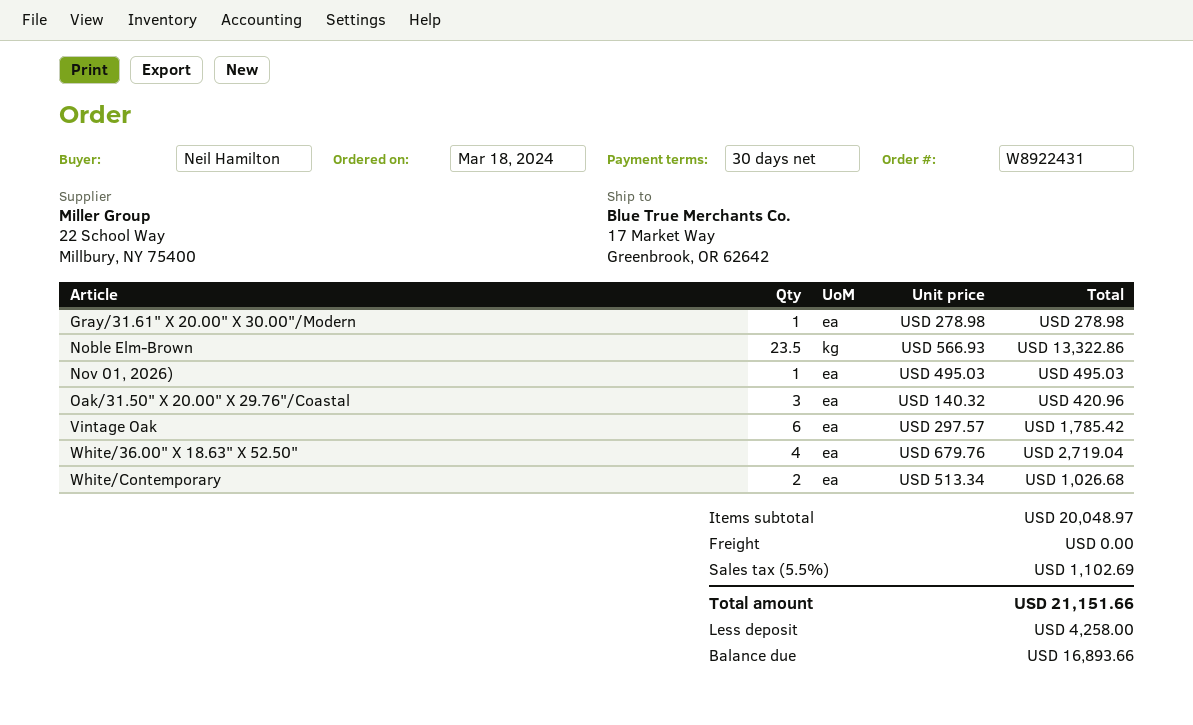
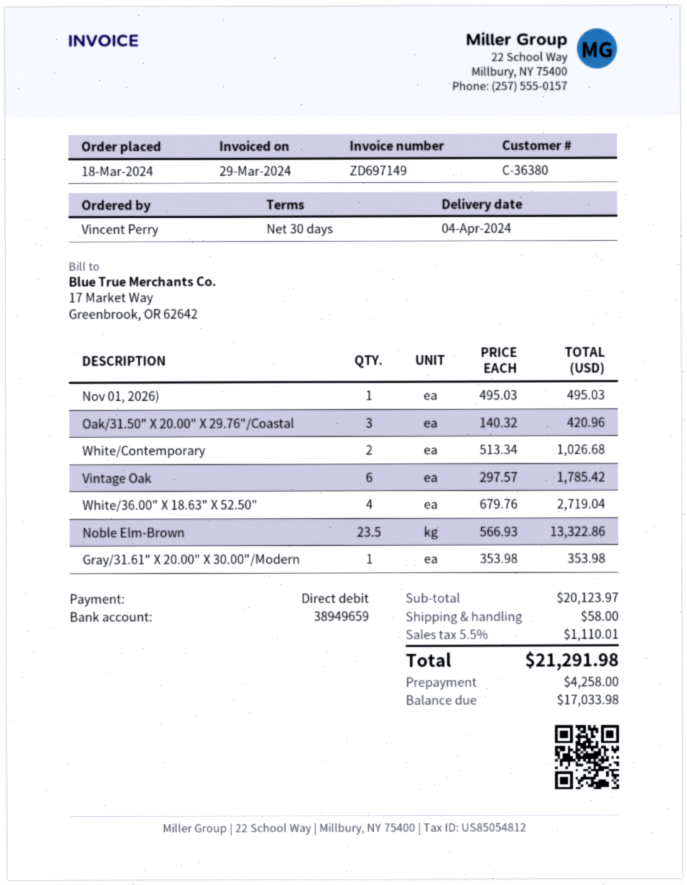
ordered by: Neil Hamilton -> Vincent Perry
Gray/31.61" X 20.00" X 30.00"/Modern: 1 x 278.98 = 278.98 -> 1 x 353.98 = 353.98
subtotal: 20048.97 -> 20123.97
shipping: 0.00 -> 58.00
tax: 5.5% = 1102.69 -> 5.5% = 1110.01
total: 21151.66 -> 21291.98
balance: 16893.66 -> 17033.98

